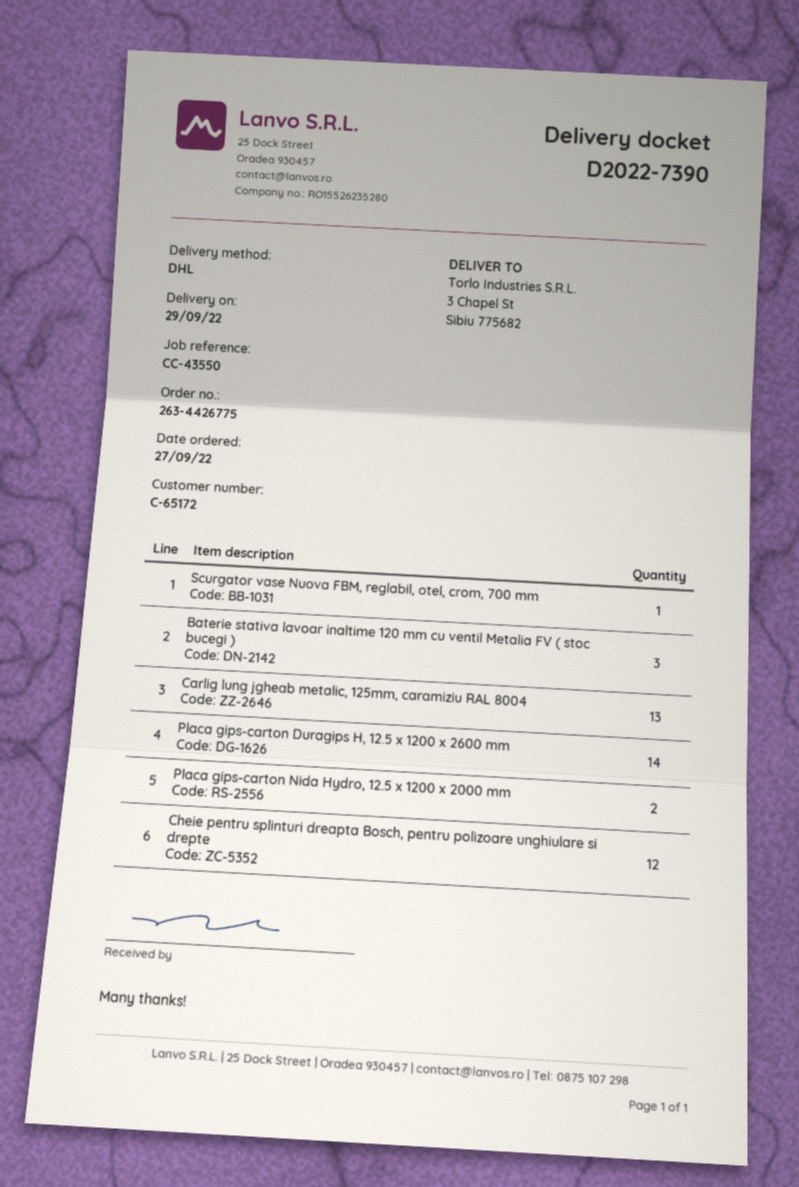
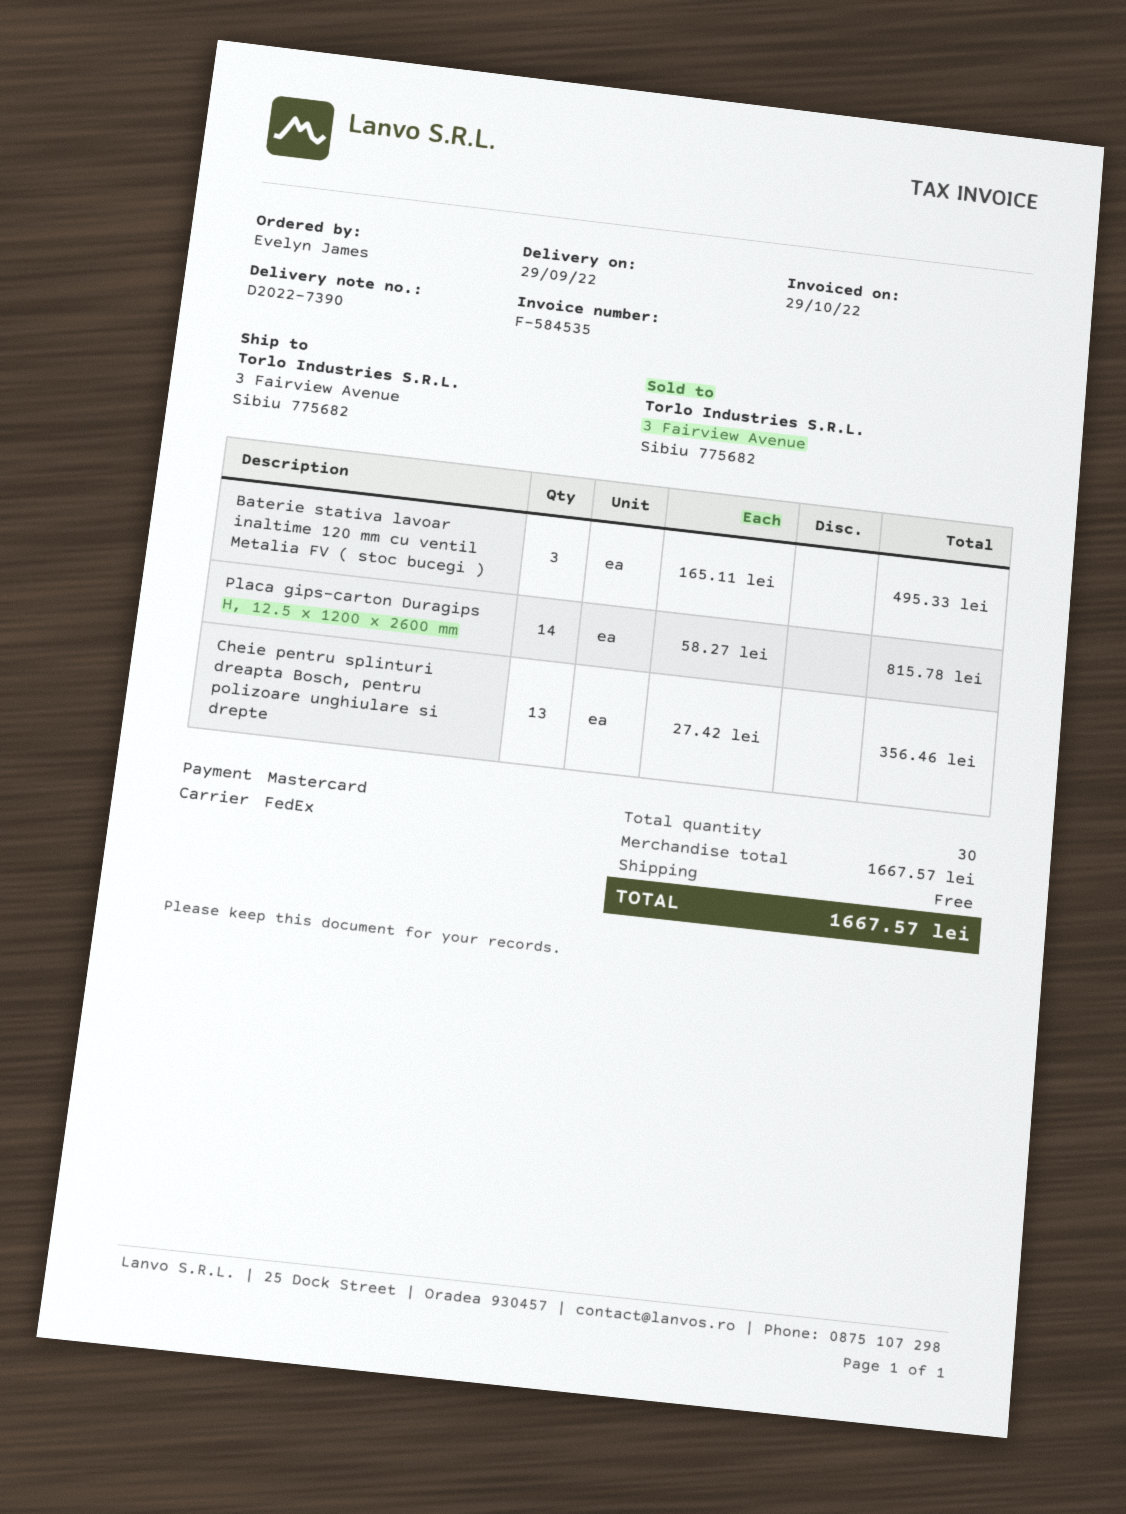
shipping method: DHL -> FedEx
ship to: 3 Chapel St, Sibiu 775682 -> 3 Fairview Avenue, Sibiu 775682
Scurgator vase Nuova FBM, reglabil, otel, crom, 700 mm: 1 -> none
Carlig lung jgheab metalic, 125mm, caramiziu RAL 8004: 13 -> none
Placa gips-carton Nida Hydro, 12.5 x 1200 x 2000 mm: 2 -> none
Cheie pentru splinturi dreapta Bosch, pentru polizoare unghiulare si drepte: 12 -> 13

